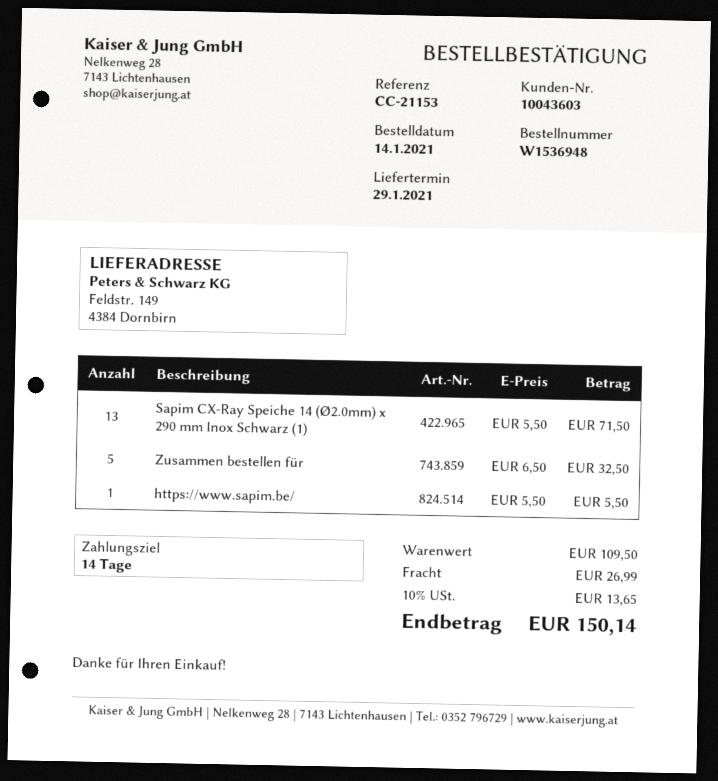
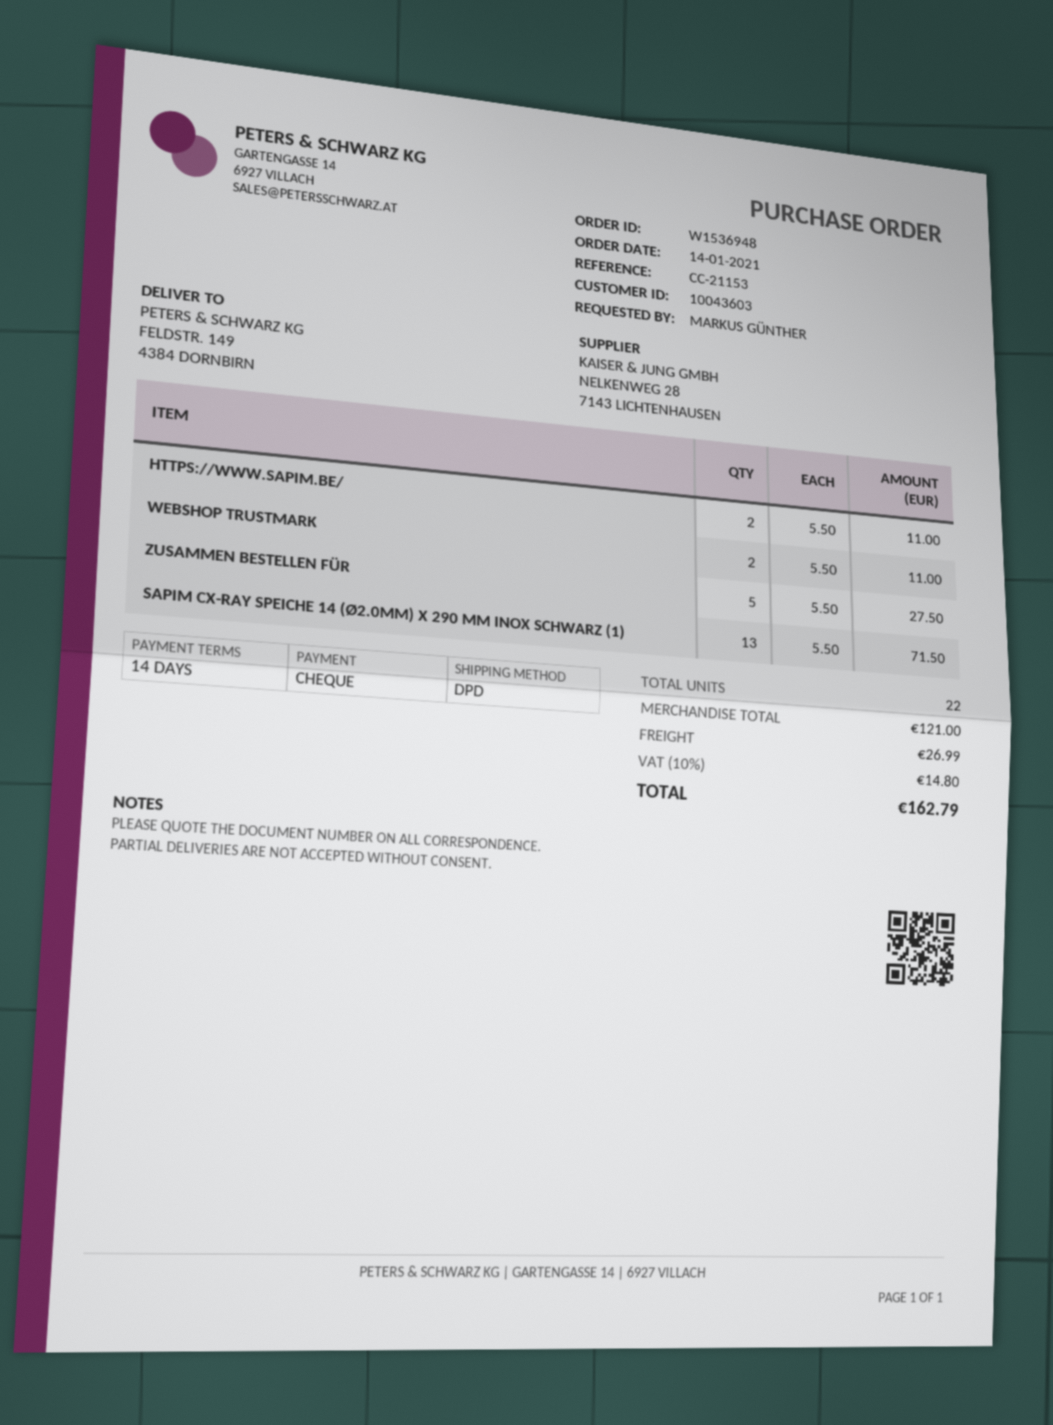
Zusammen bestellen für: 5 x 6.50 = 32.50 -> 5 x 5.50 = 27.50
https://www.sapim.be/: 1 x 5.50 = 5.50 -> 2 x 5.50 = 11.00
WEBSHOP TRUSTMARK: none -> 2 x 5.50 = 11.00
subtotal: 109.50 -> 121.00
tax: 10% = 13.65 -> 10% = 14.80
total: 150.14 -> 162.79

